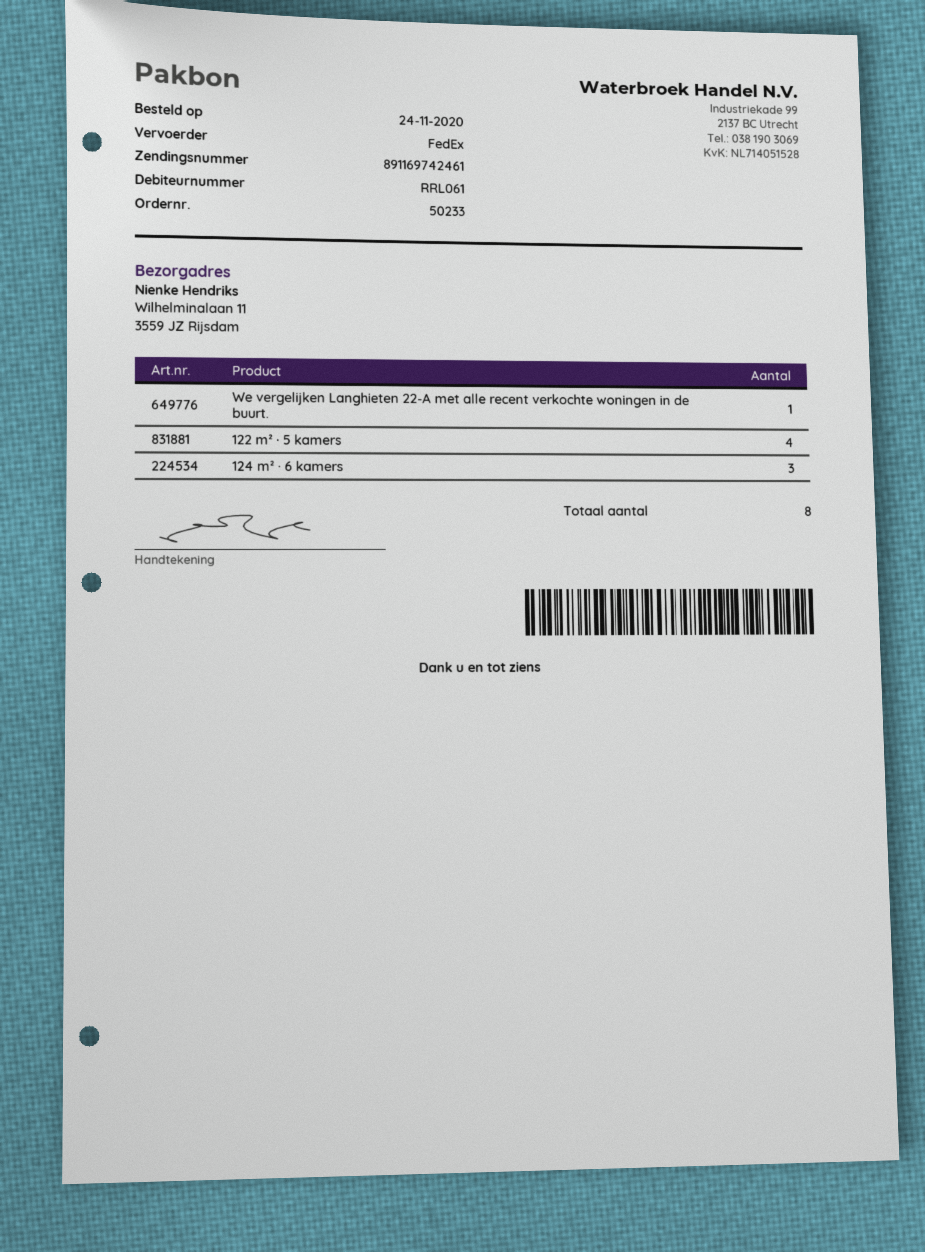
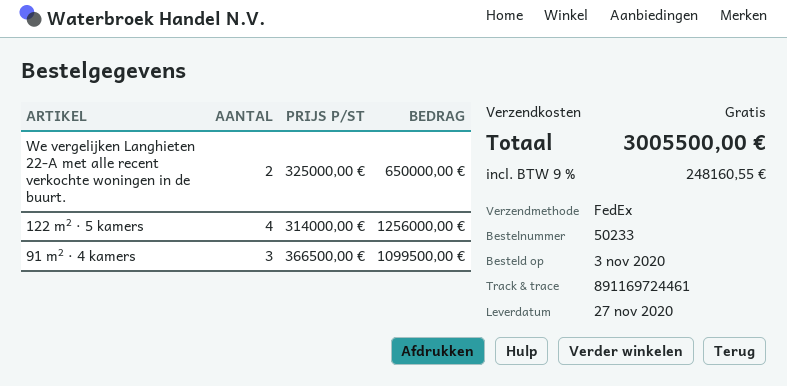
order date: 2020-11-24 -> 2020-11-03
tracking number: 891169742461 -> 891169724461
We vergelijken Langhieten 22-A met alle recent verkochte woningen in de buurt.: 1 -> 2
124 m² · 6 kamers: 3 -> none
91 m² · 4 kamers: none -> 3

